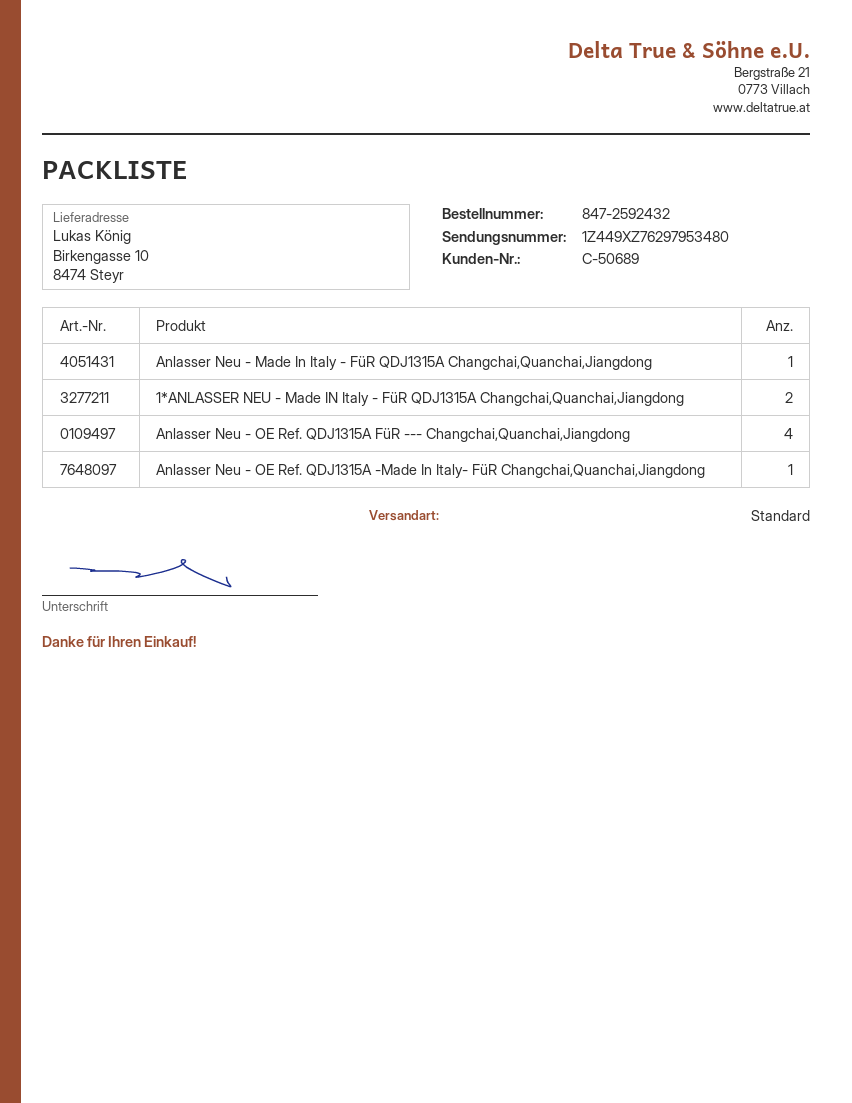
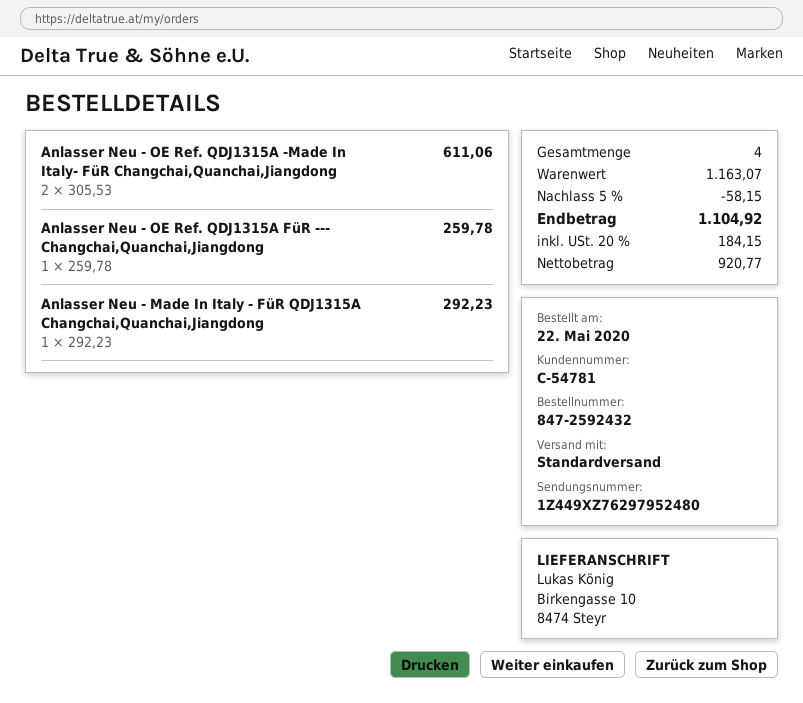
customer number: C-50689 -> C-54781
tracking number: 1Z449XZ76297953480 -> 1Z449XZ76297952480
1*ANLASSER NEU - Made IN Italy - FüR QDJ1315A Changchai,Quanchai,Jiangdong: 2 -> none
Anlasser Neu - OE Ref. QDJ1315A FüR --- Changchai,Quanchai,Jiangdong: 4 -> 1
Anlasser Neu - OE Ref. QDJ1315A -Made In Italy- FüR Changchai,Quanchai,Jiangdong: 1 -> 2

